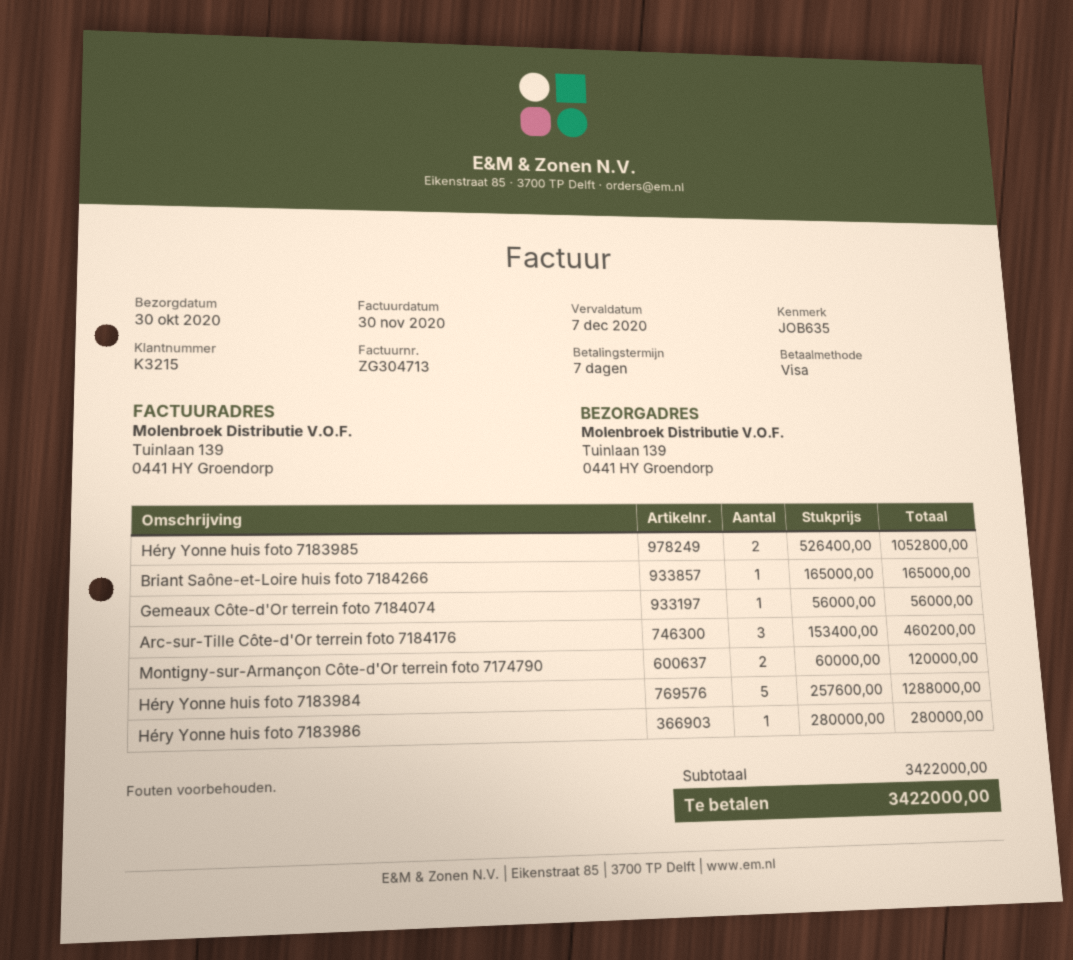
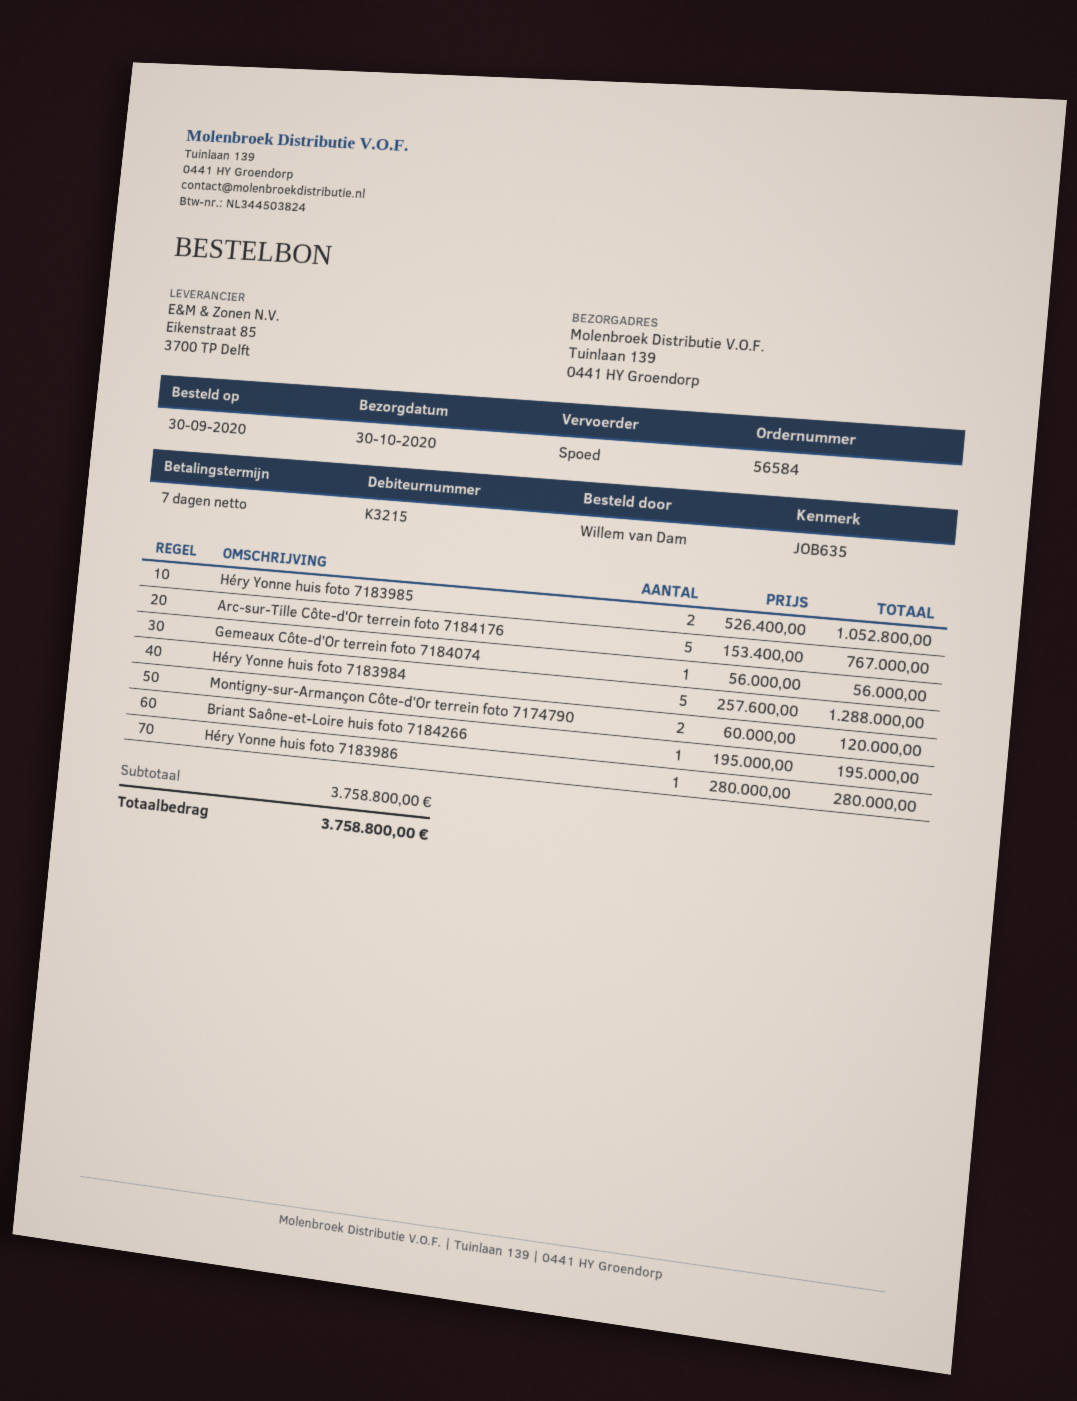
Briant Saône-et-Loire huis foto 7184266: 1 x 165000.00 = 165000.00 -> 1 x 195000.00 = 195000.00
Arc-sur-Tille Côte-d'Or terrein foto 7184176: 3 x 153400.00 = 460200.00 -> 5 x 153400.00 = 767000.00
subtotal: 3422000.00 -> 3758800.00
total: 3422000.00 -> 3758800.00

